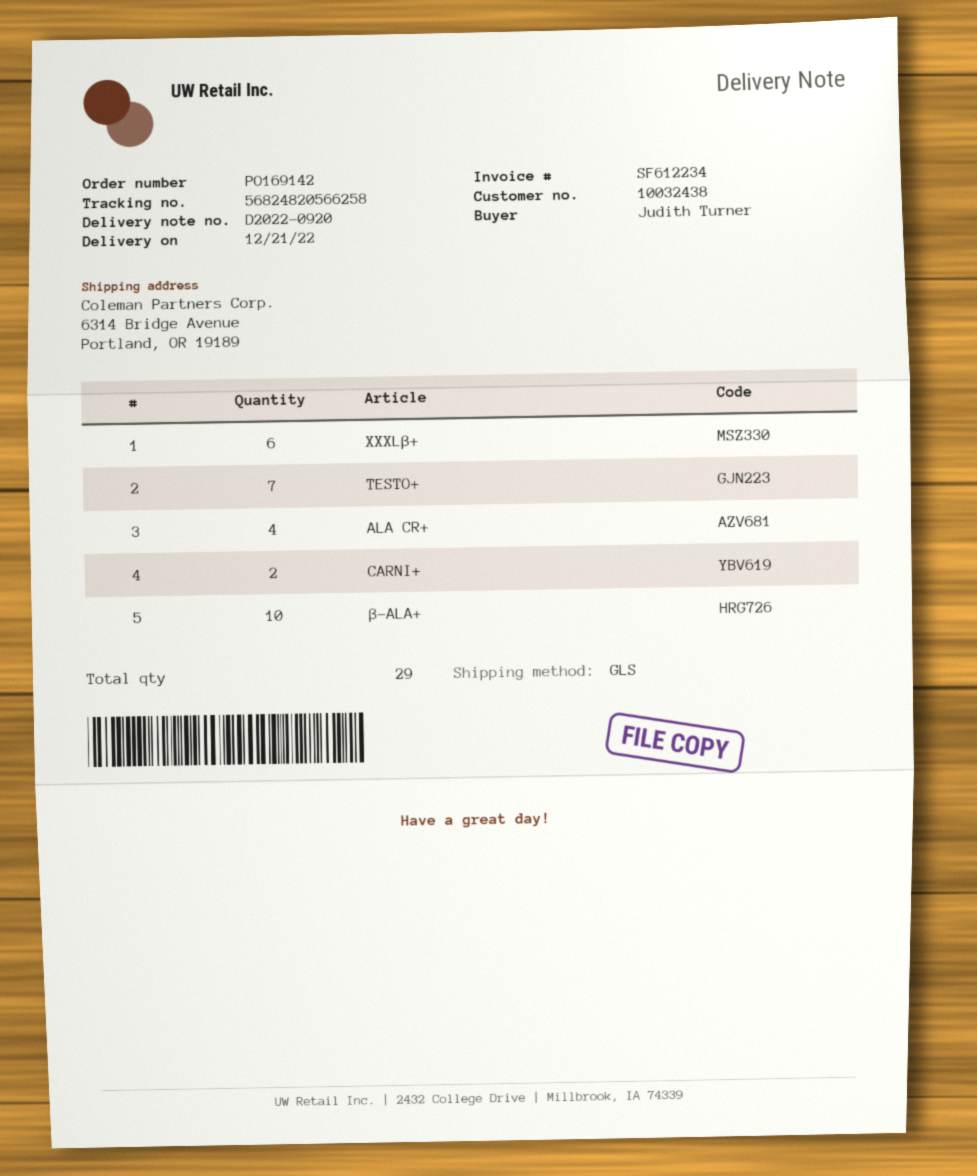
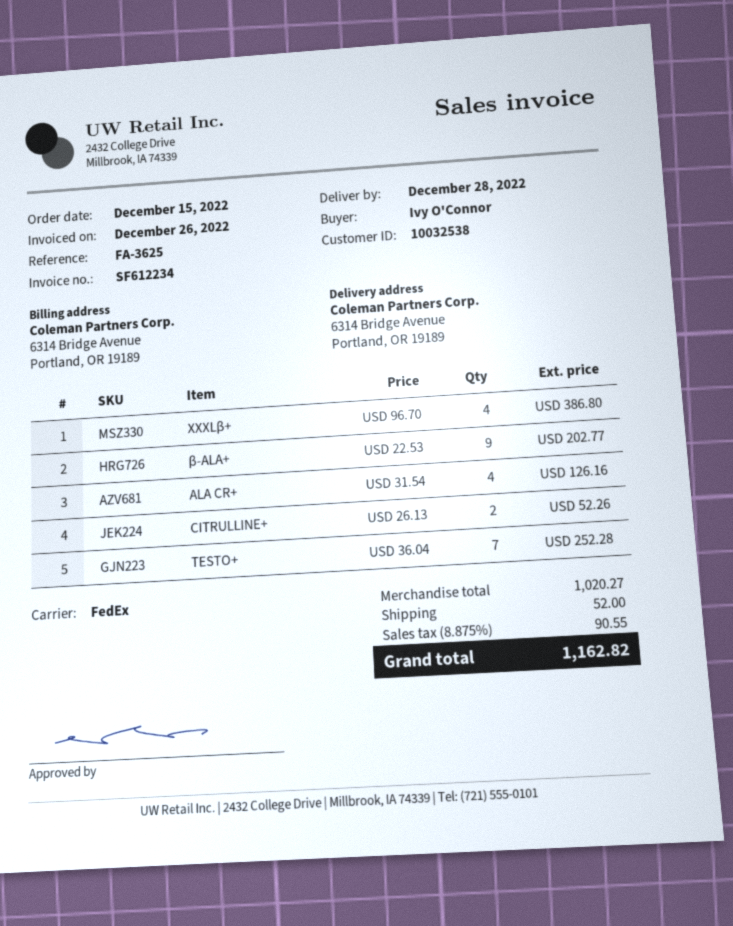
delivery date: 2022-12-21 -> 2022-12-28
customer number: 10032438 -> 10032538
ordered by: Judith Turner -> Ivy O'Connor
shipping method: GLS -> FedEx
XXXLβ+: 6 -> 4
CARNI+: 2 -> none
β-ALA+: 10 -> 9
CITRULLINE+: none -> 2

